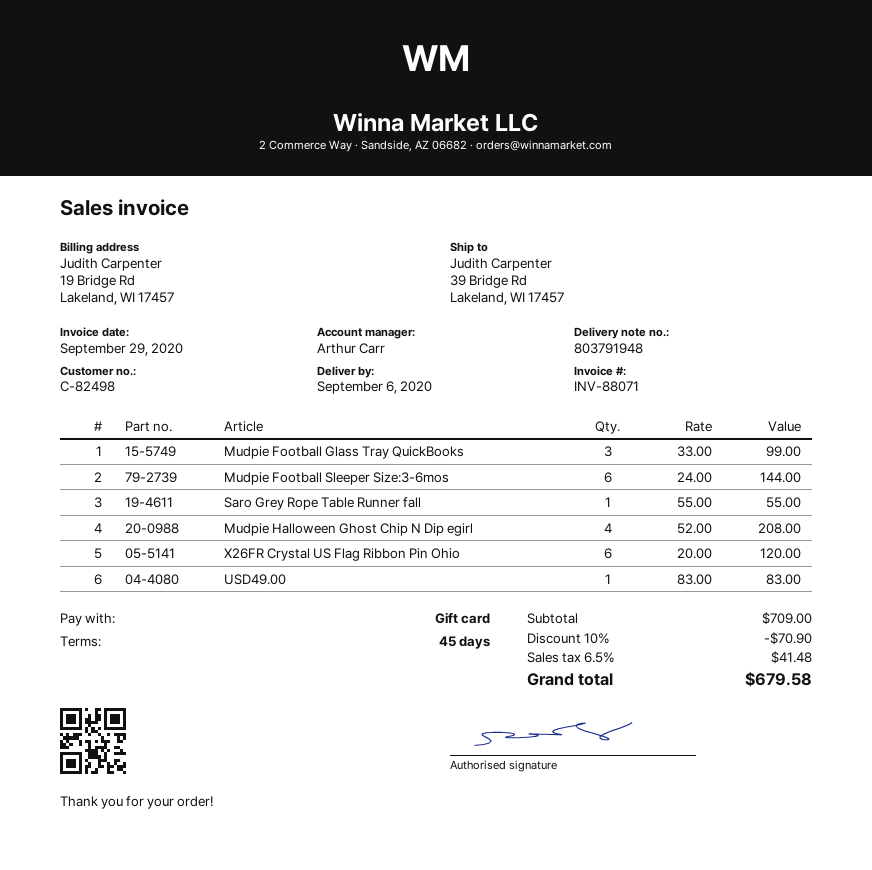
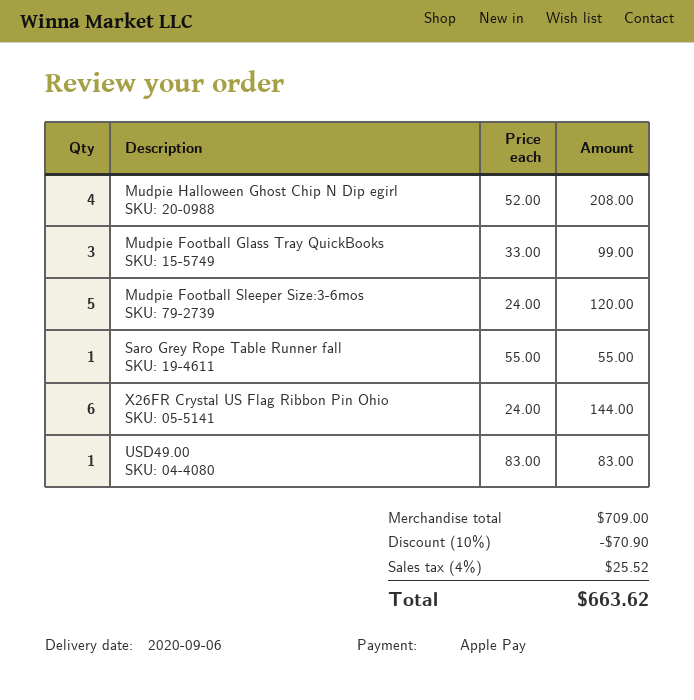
payment method: gift card -> Apple Pay
Mudpie Football Sleeper Size:3-6mos: 6 x 24.00 = 144.00 -> 5 x 24.00 = 120.00
X26FR Crystal US Flag Ribbon Pin Ohio: 6 x 20.00 = 120.00 -> 6 x 24.00 = 144.00
tax: 6.5% = 41.48 -> 4% = 25.52
total: 679.58 -> 663.62

